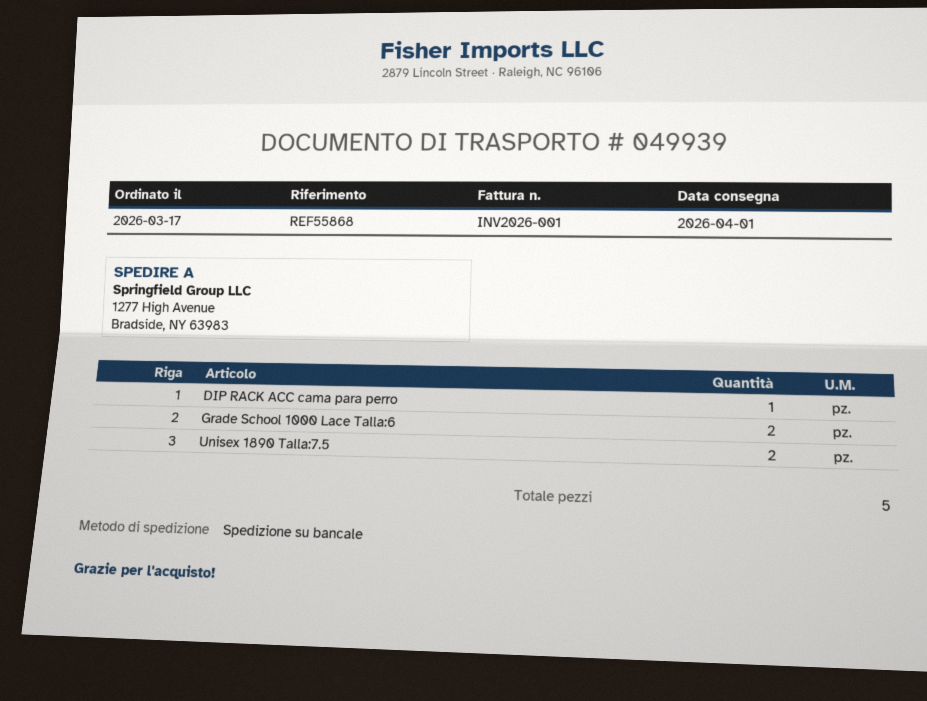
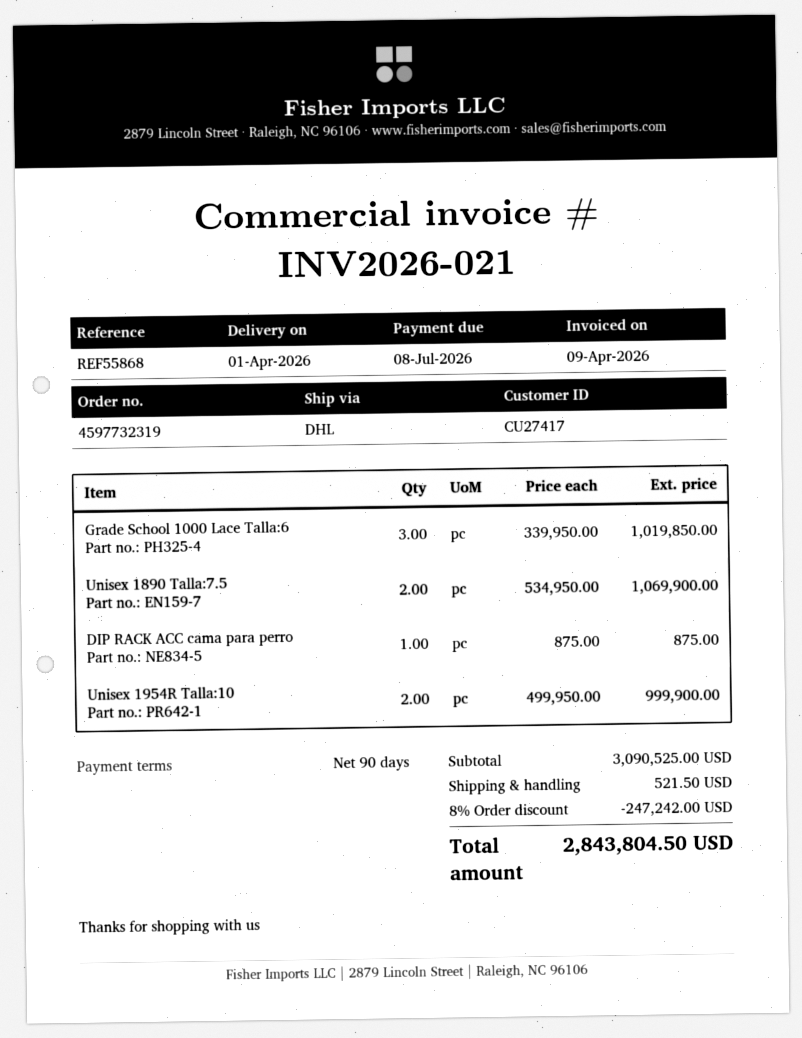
invoice number: INV2026-001 -> INV2026-021
shipping method: pallet freight -> DHL
Grade School 1000 Lace Talla:6: 2 -> 3
Unisex 1954R Talla:10: none -> 2

